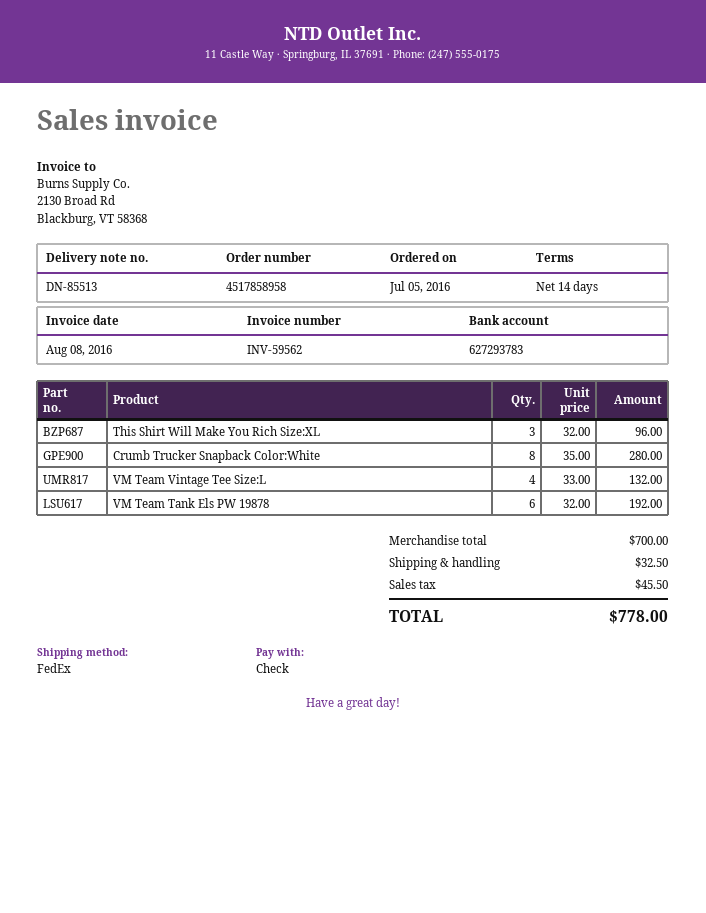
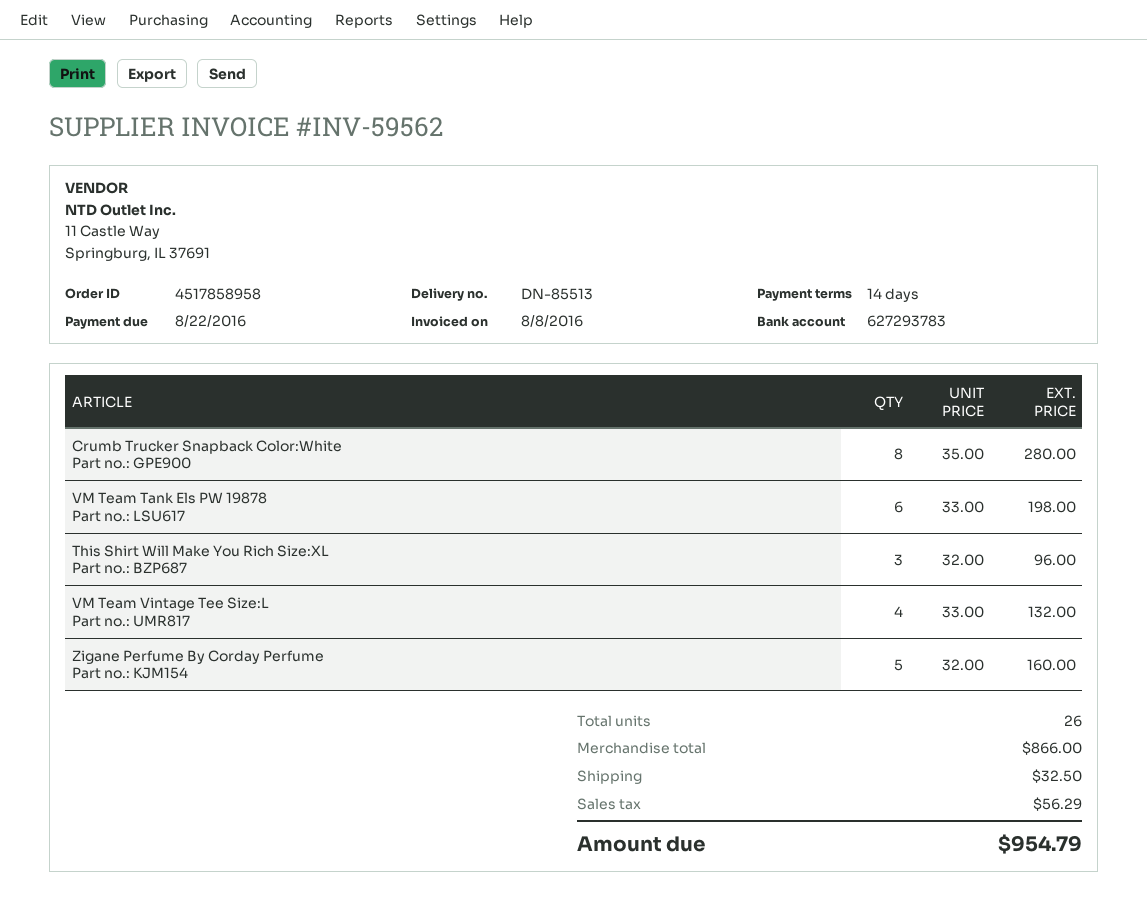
VM Team Tank Els PW 19878: 6 x 32.00 = 192.00 -> 6 x 33.00 = 198.00
Zigane Perfume By Corday Perfume: none -> 5 x 32.00 = 160.00
subtotal: 700.00 -> 866.00
tax: 45.50 -> 56.29
total: 778.00 -> 954.79

